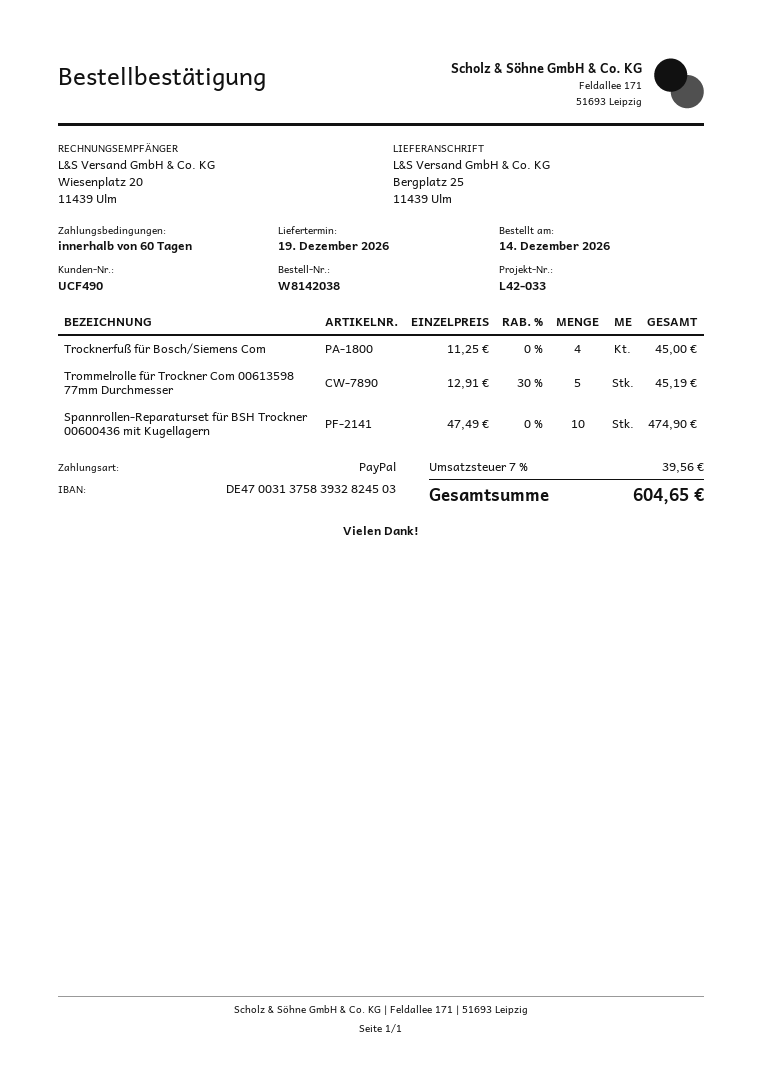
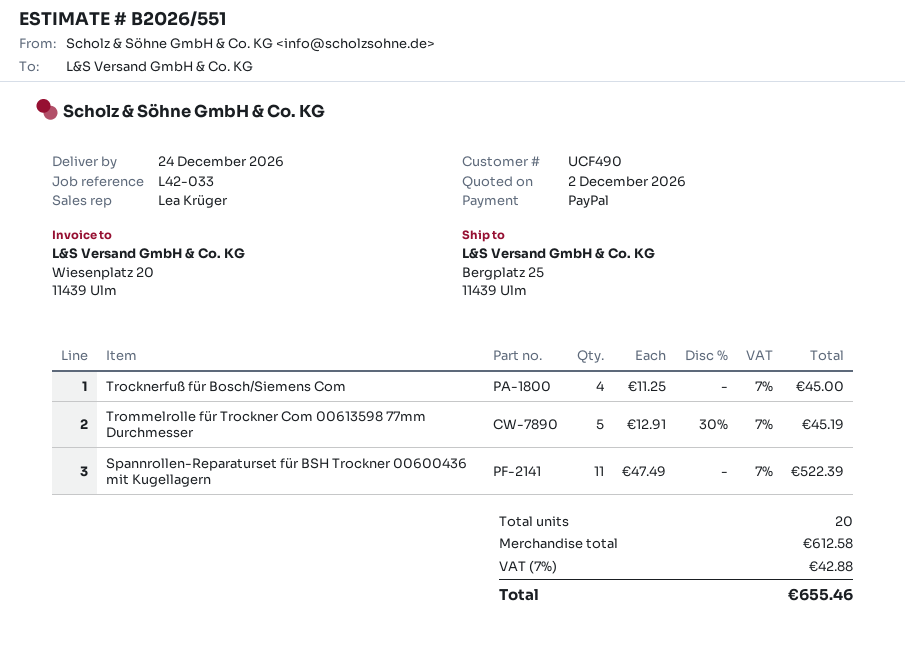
delivery date: 2026-12-19 -> 2026-12-24
Spannrollen-Reparaturset für BSH Trockner 00600436 mit Kugellagern: 10 x 47.49 = 474.90 -> 11 x 47.49 = 522.39
tax: 7% = 39.56 -> 7% = 42.88
total: 604.65 -> 655.46

